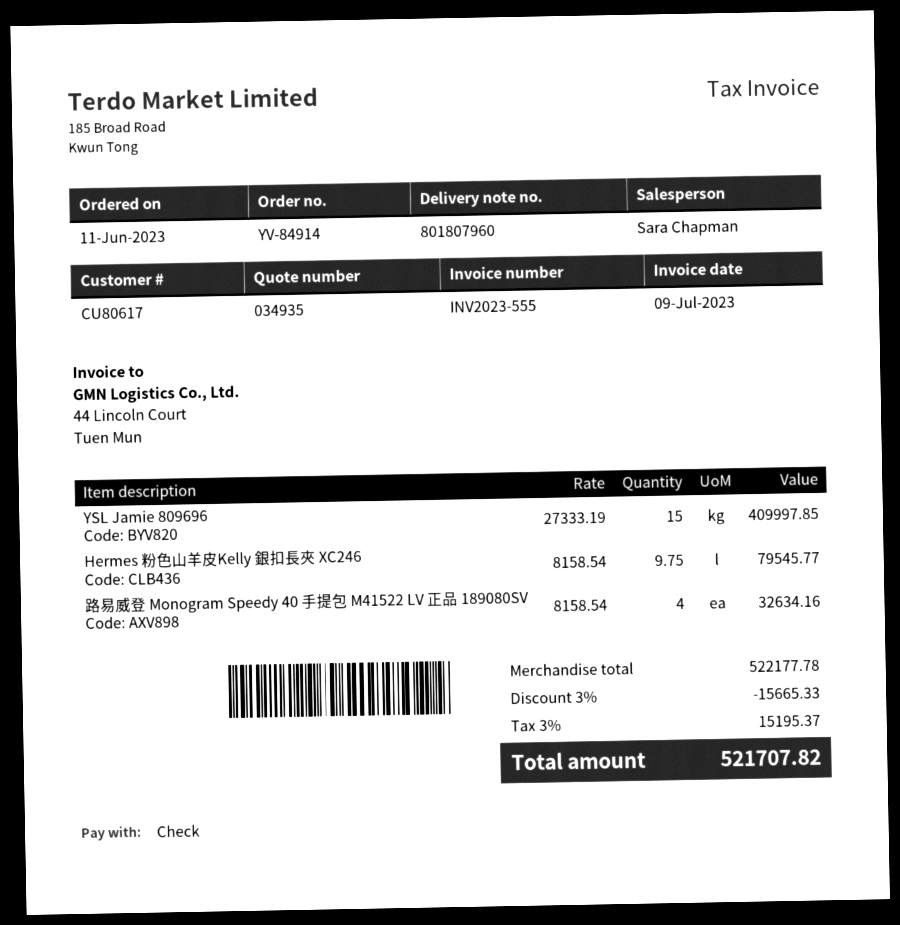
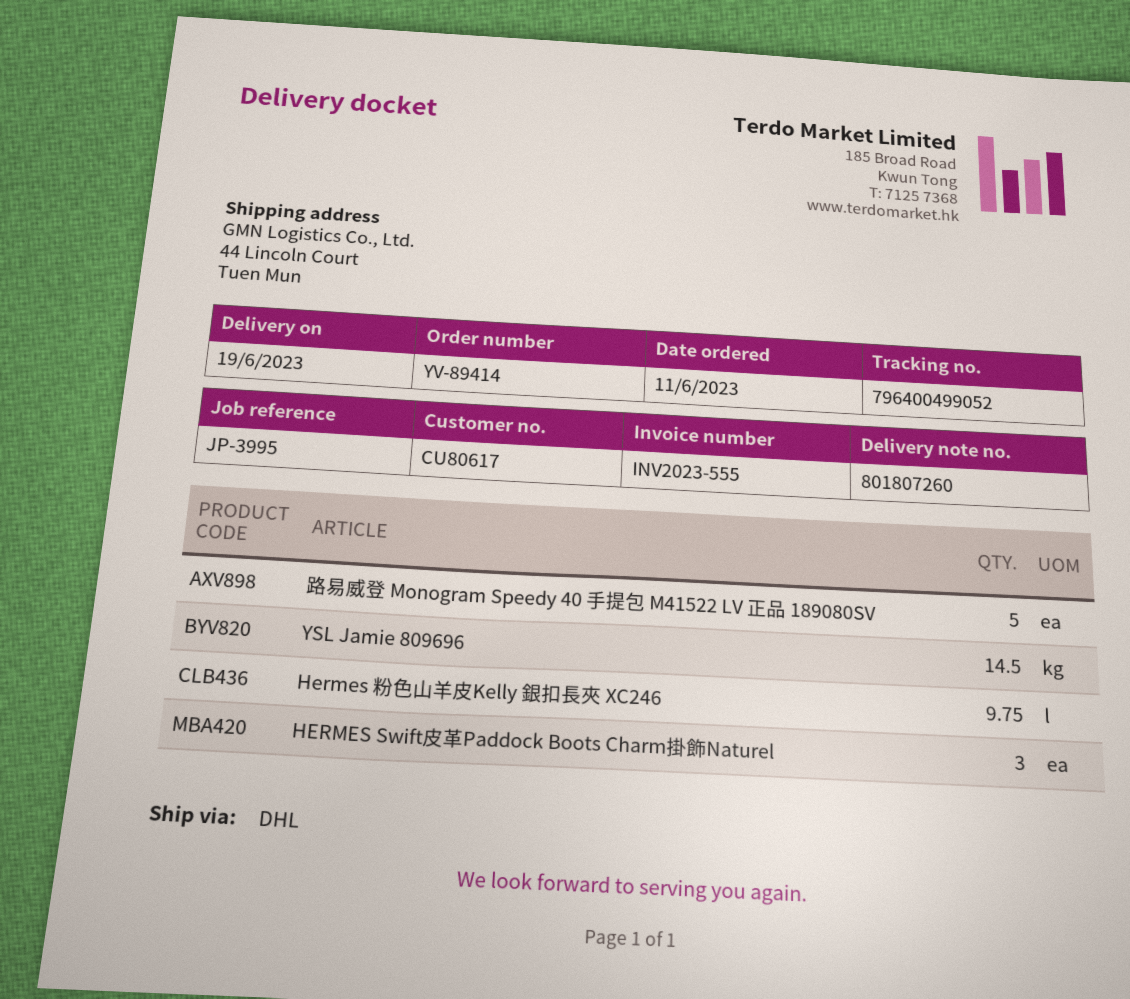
order number: YV-84914 -> YV-89414
delivery note number: 801807960 -> 801807260
YSL Jamie 809696: 15 -> 14.5
路易威登 Monogram Speedy 40 手提包 M41522 LV 正品 189080SV: 4 -> 5
HERMES Swift皮革Paddock Boots Charm掛飾Naturel: none -> 3

